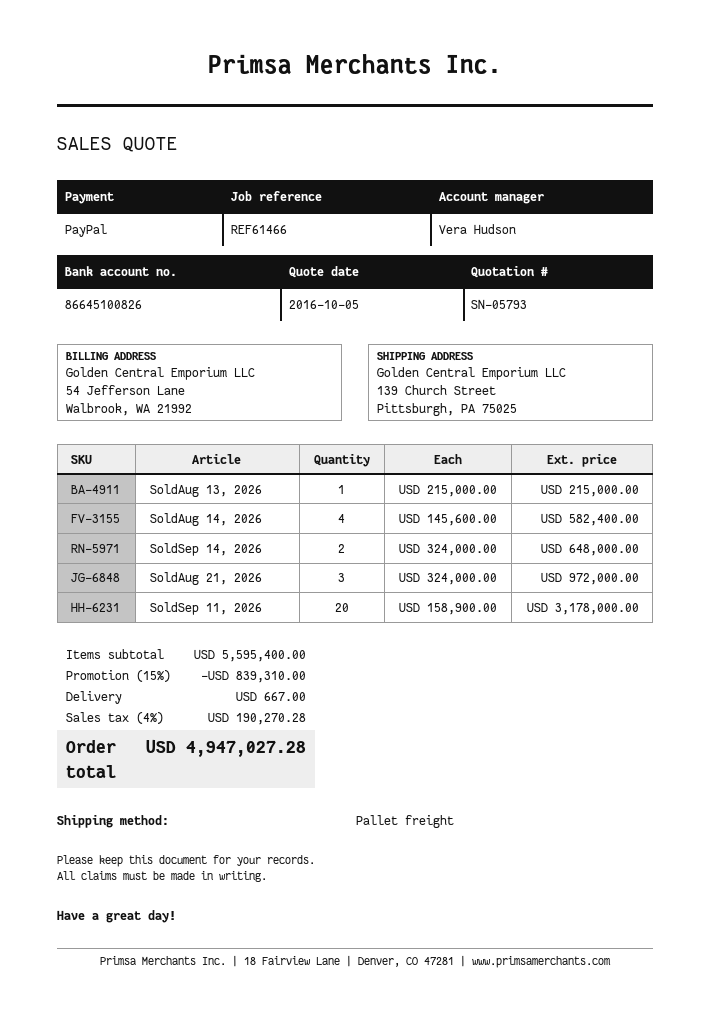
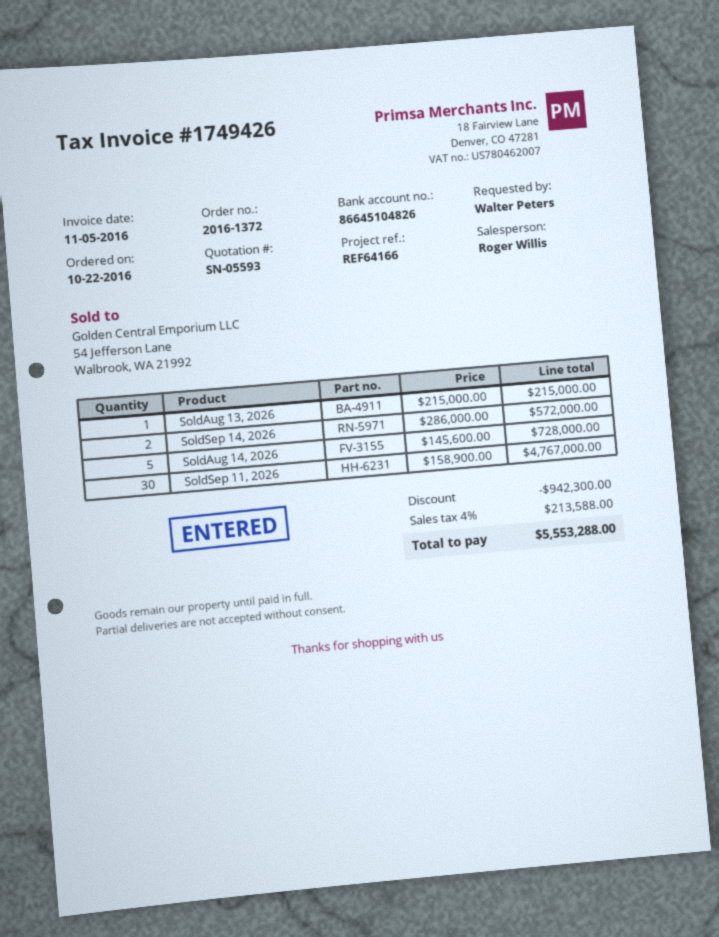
quote number: SN-05793 -> SN-05593
reference: REF61466 -> REF64166
sales rep: Vera Hudson -> Roger Willis
bank account: 86645100826 -> 86645104826
SoldAug 14, 2026: 4 x 145600.00 = 582400.00 -> 5 x 145600.00 = 728000.00
SoldSep 14, 2026: 2 x 324000.00 = 648000.00 -> 2 x 286000.00 = 572000.00
SoldAug 21, 2026: 3 x 324000.00 = 972000.00 -> none
SoldSep 11, 2026: 20 x 158900.00 = 3178000.00 -> 30 x 158900.00 = 4767000.00
discount: 839310.00 -> 942300.00
shipping: 667.00 -> none
tax: 4% = 190270.28 -> 4% = 213588.00
total: 4947027.28 -> 5553288.00

